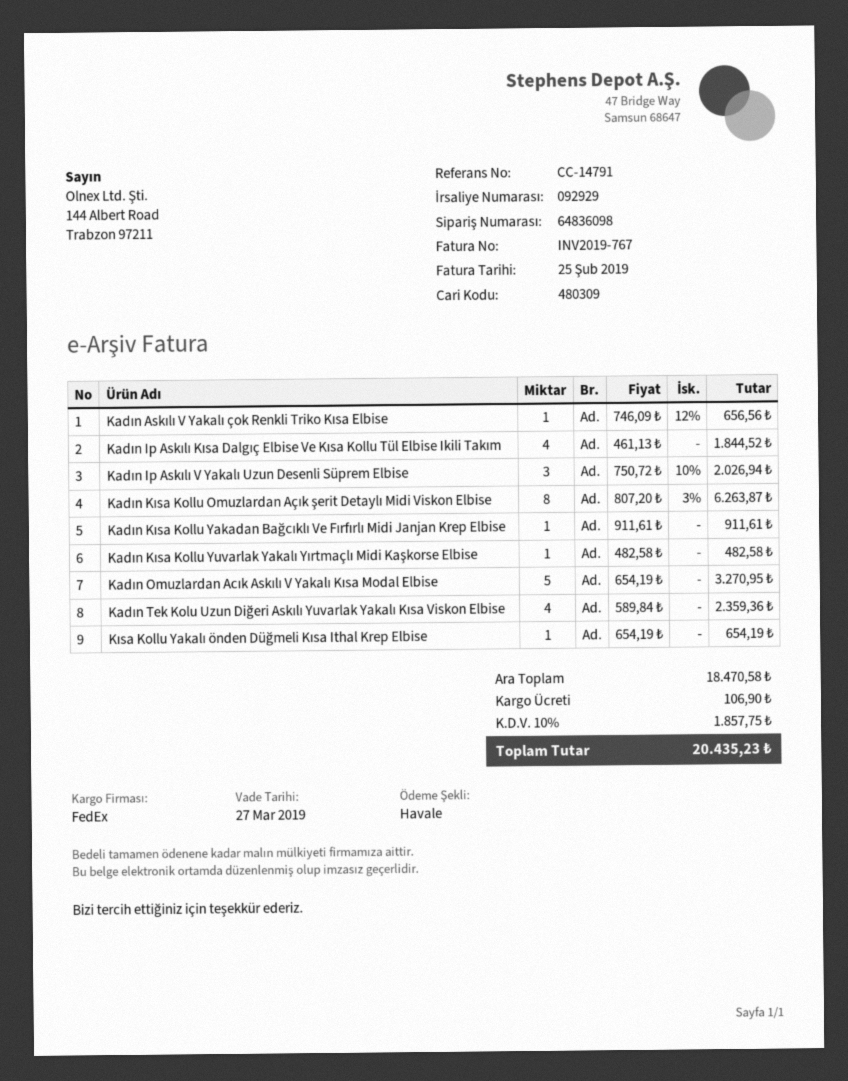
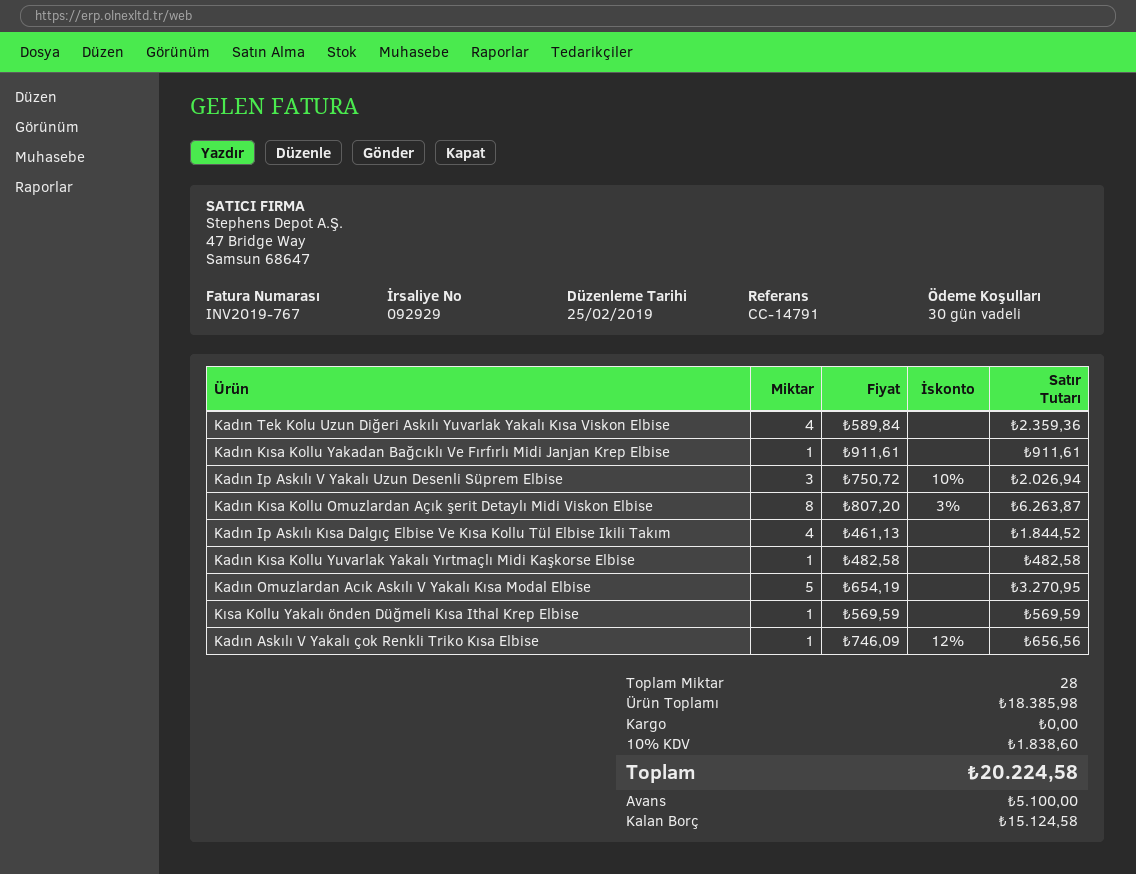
Kısa Kollu Yakalı önden Düğmeli Kısa Ithal Krep Elbise: 1 x 654.19 = 654.19 -> 1 x 569.59 = 569.59
subtotal: 18470.58 -> 18385.98
shipping: 106.90 -> 0.00
tax: 10% = 1857.75 -> 10% = 1838.60
total: 20435.23 -> 20224.58

